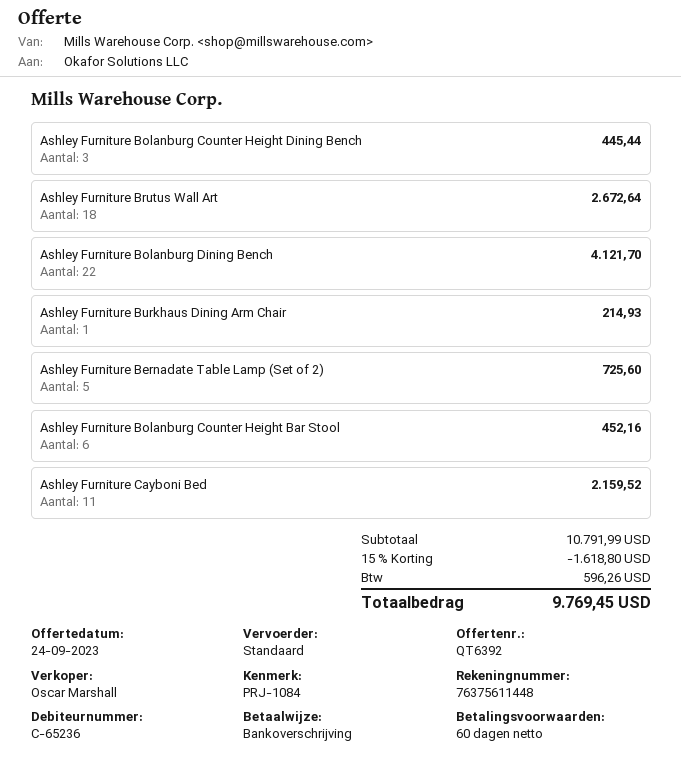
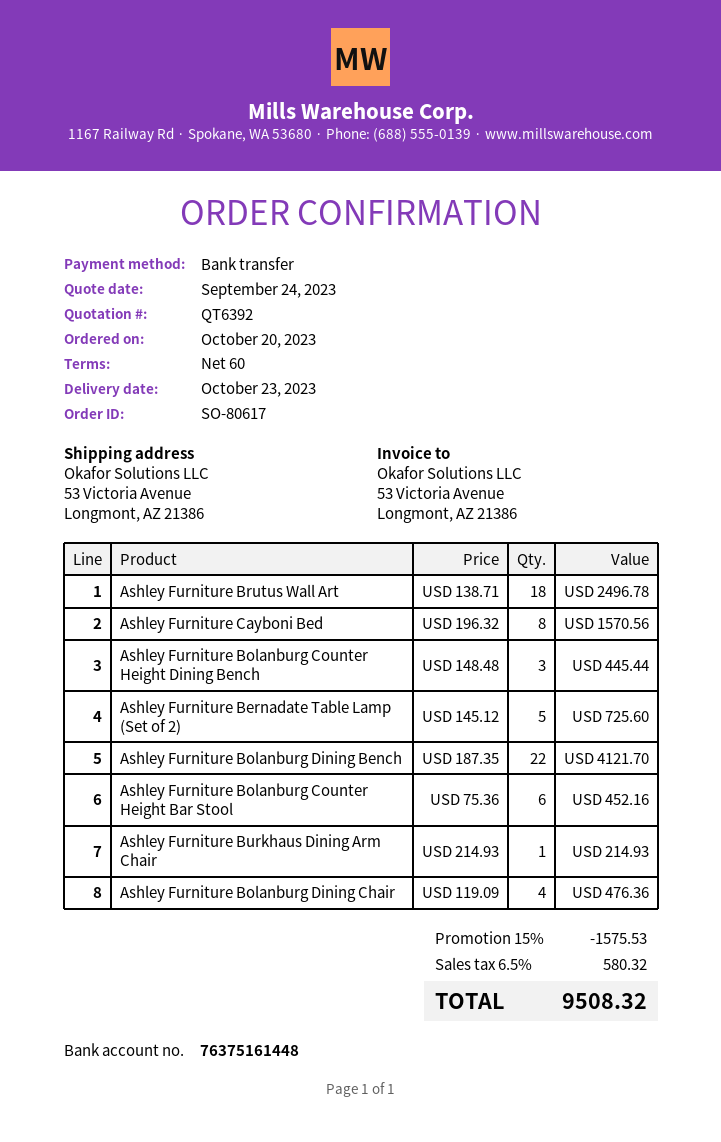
bank account: 76375611448 -> 76375161448
Ashley Furniture Brutus Wall Art: 18 for 2672.64 -> 18 for 2496.78
Ashley Furniture Cayboni Bed: 11 for 2159.52 -> 8 for 1570.56
Ashley Furniture Bolanburg Dining Chair: none -> 4 for 476.36
discount: 15% = 1618.80 -> 15% = 1575.53
tax: 596.26 -> 580.32
total: 9769.45 -> 9508.32

